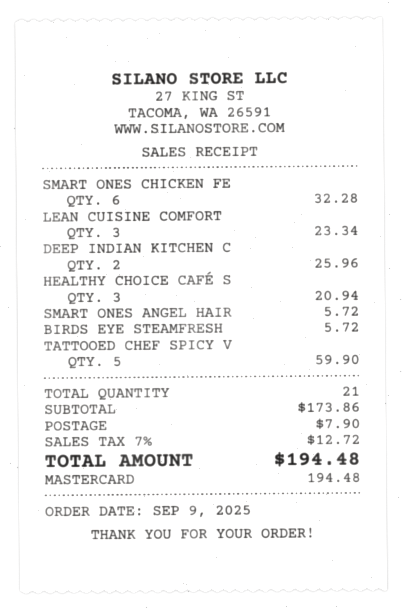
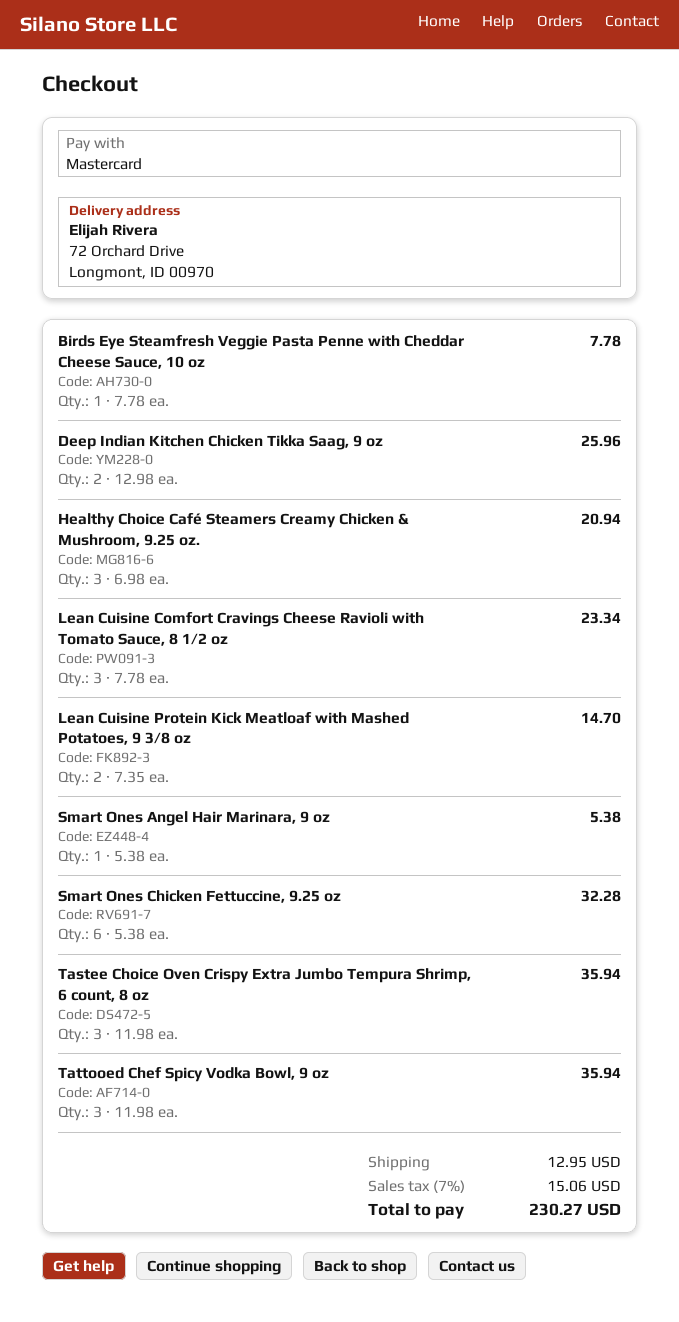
SMART ONES ANGEL HAIR: 1 for 5.72 -> 1 for 5.38
BIRDS EYE STEAMFRESH: 1 for 5.72 -> 1 for 7.78
TATTOOED CHEF SPICY V: 5 for 59.90 -> 3 for 35.94
Lean Cuisine Protein Kick Meatloaf with Mashed Potatoes, 9 3/8 oz: none -> 2 for 14.70
Tastee Choice Oven Crispy Extra Jumbo Tempura Shrimp, 6 count, 8 oz: none -> 3 for 35.94
shipping: 7.90 -> 12.95
tax: 7% = 12.72 -> 7% = 15.06
total: 194.48 -> 230.27

